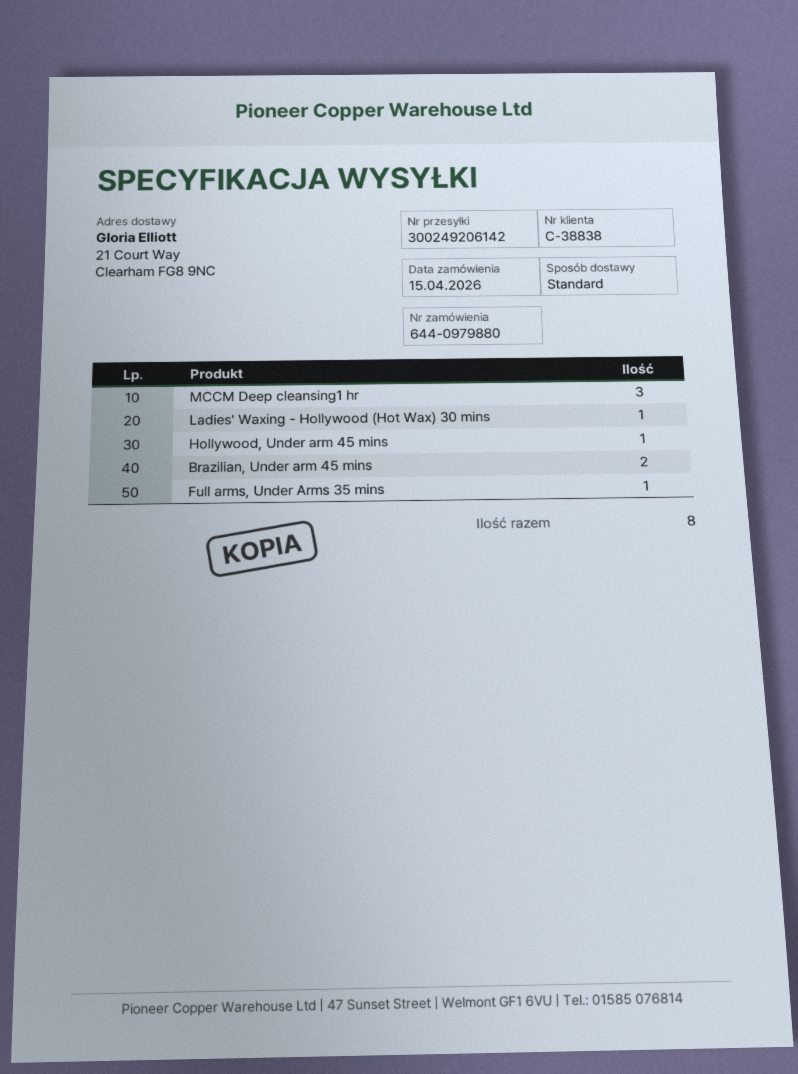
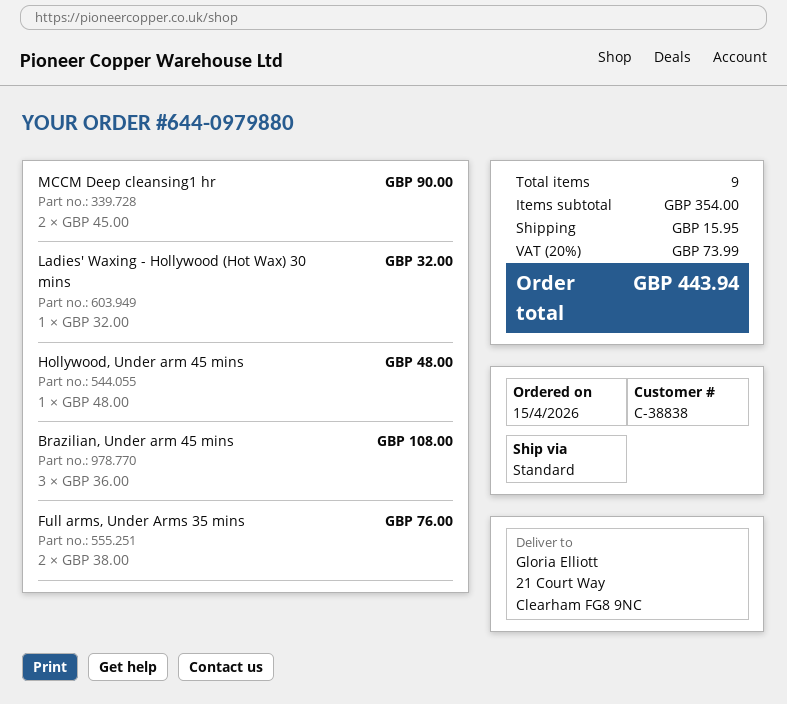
MCCM Deep cleansing1 hr: 3 -> 2
Brazilian, Under arm 45 mins: 2 -> 3
Full arms, Under Arms 35 mins: 1 -> 2
total quantity: 8 -> 9

